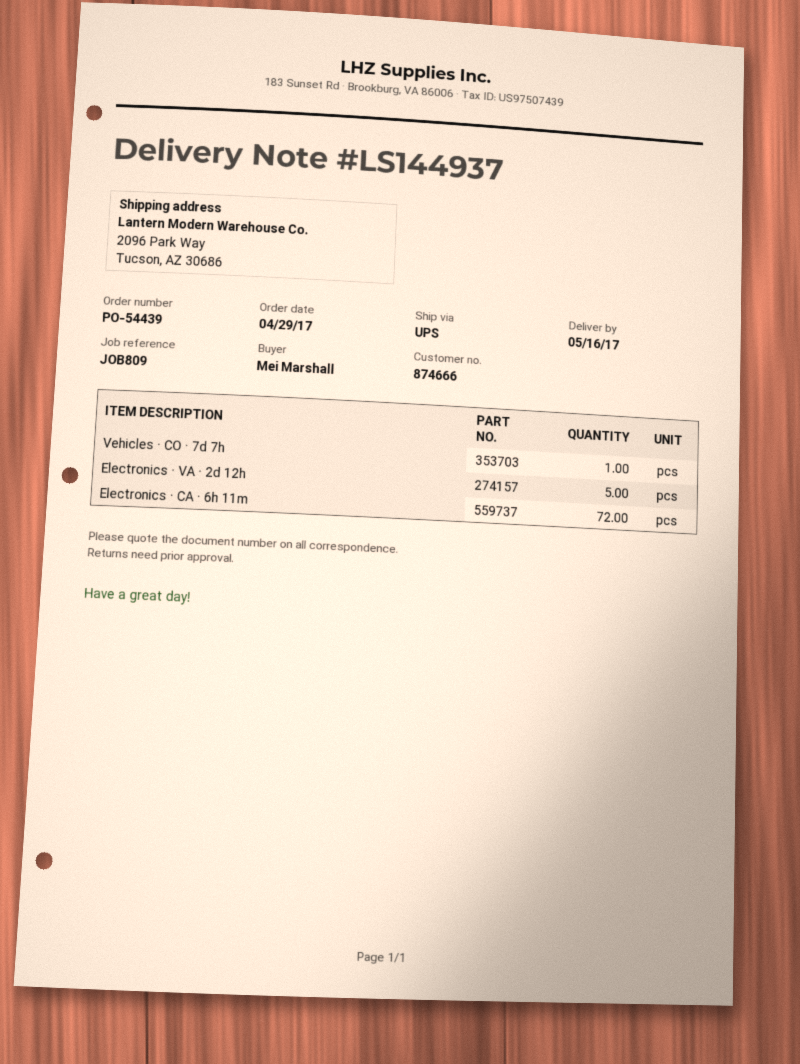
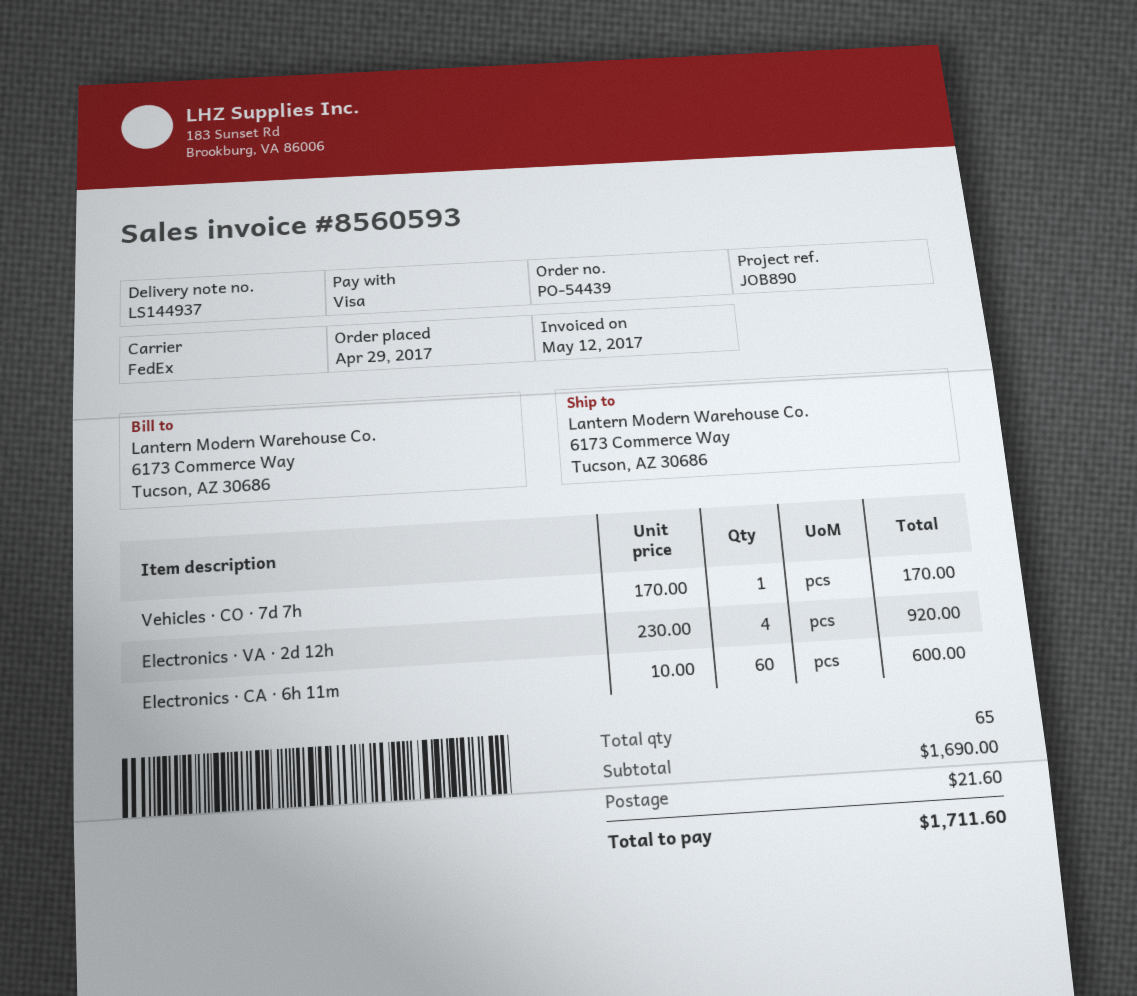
reference: JOB809 -> JOB890
shipping method: UPS -> FedEx
ship to: 2096 Park Way, Tucson, AZ 30686 -> 6173 Commerce Way, Tucson, AZ 30686
Electronics · VA · 2d 12h: 5 -> 4
Electronics · CA · 6h 11m: 72 -> 60

